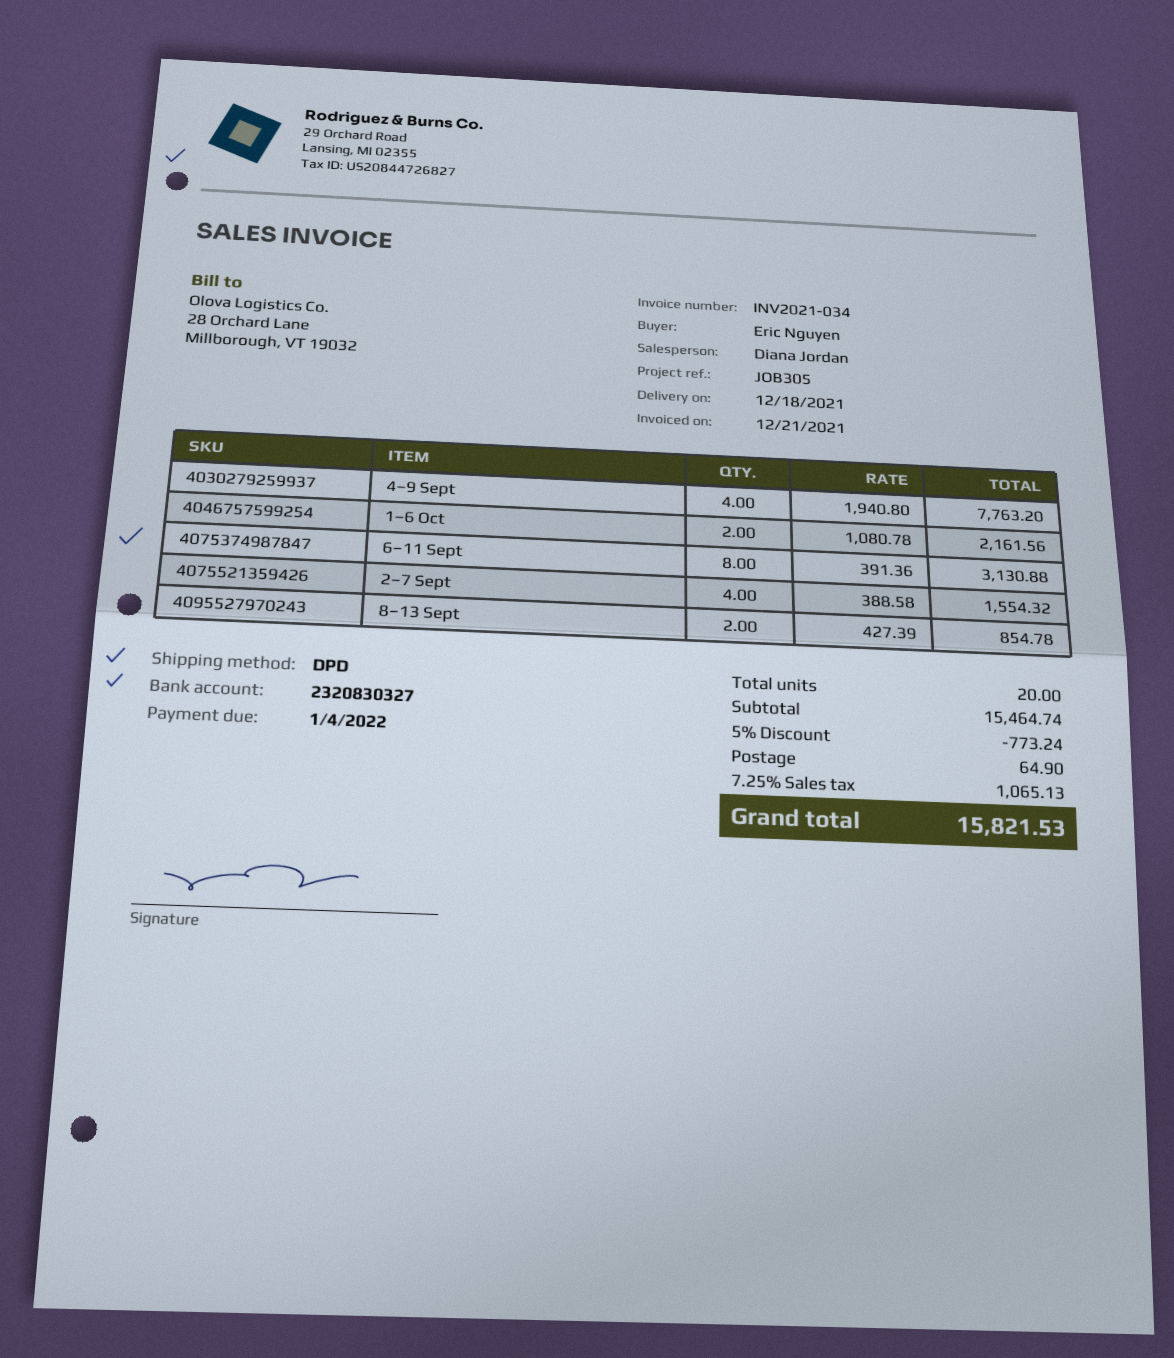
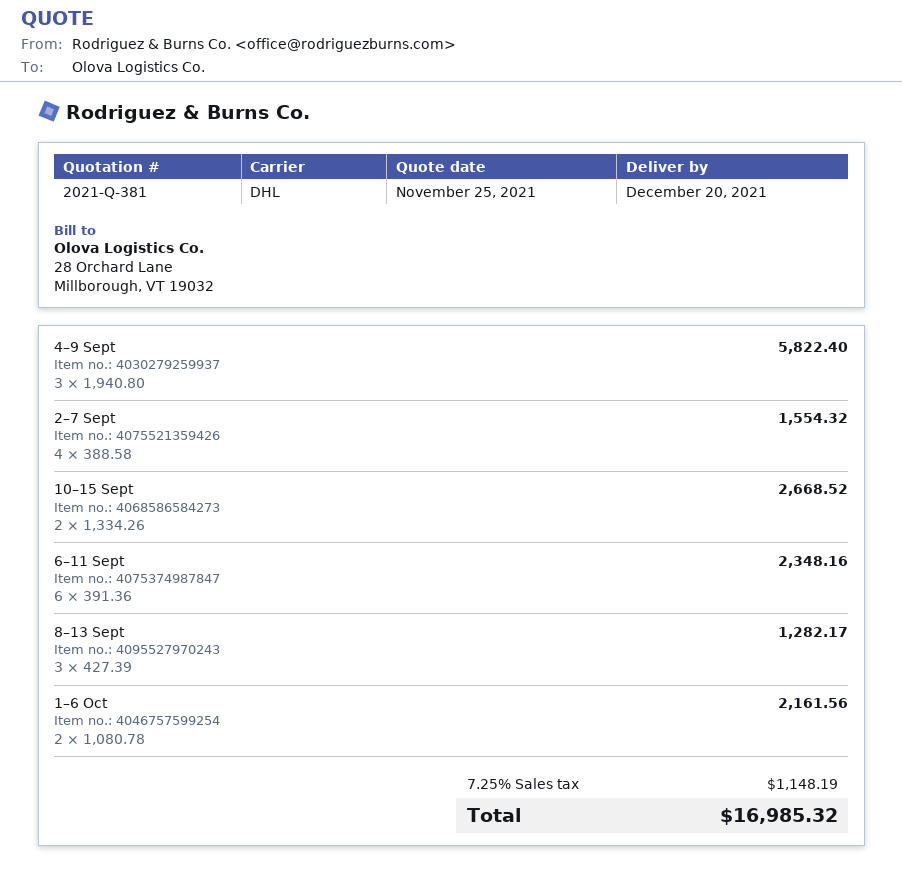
delivery date: 2021-12-18 -> 2021-12-20
shipping method: DPD -> DHL
4–9 Sept: 4 x 1940.80 = 7763.20 -> 3 x 1940.80 = 5822.40
6–11 Sept: 8 x 391.36 = 3130.88 -> 6 x 391.36 = 2348.16
8–13 Sept: 2 x 427.39 = 854.78 -> 3 x 427.39 = 1282.17
10–15 Sept: none -> 2 x 1334.26 = 2668.52
discount: 5% = 773.24 -> none
shipping: 64.90 -> none
tax: 7.25% = 1065.13 -> 7.25% = 1148.19
total: 15821.53 -> 16985.32

